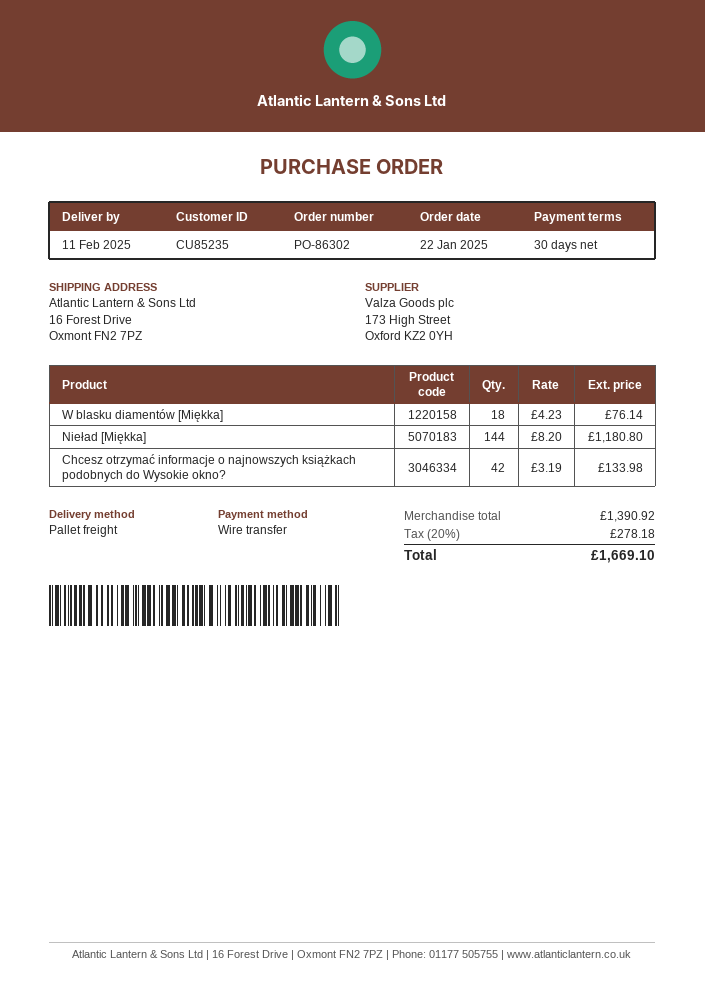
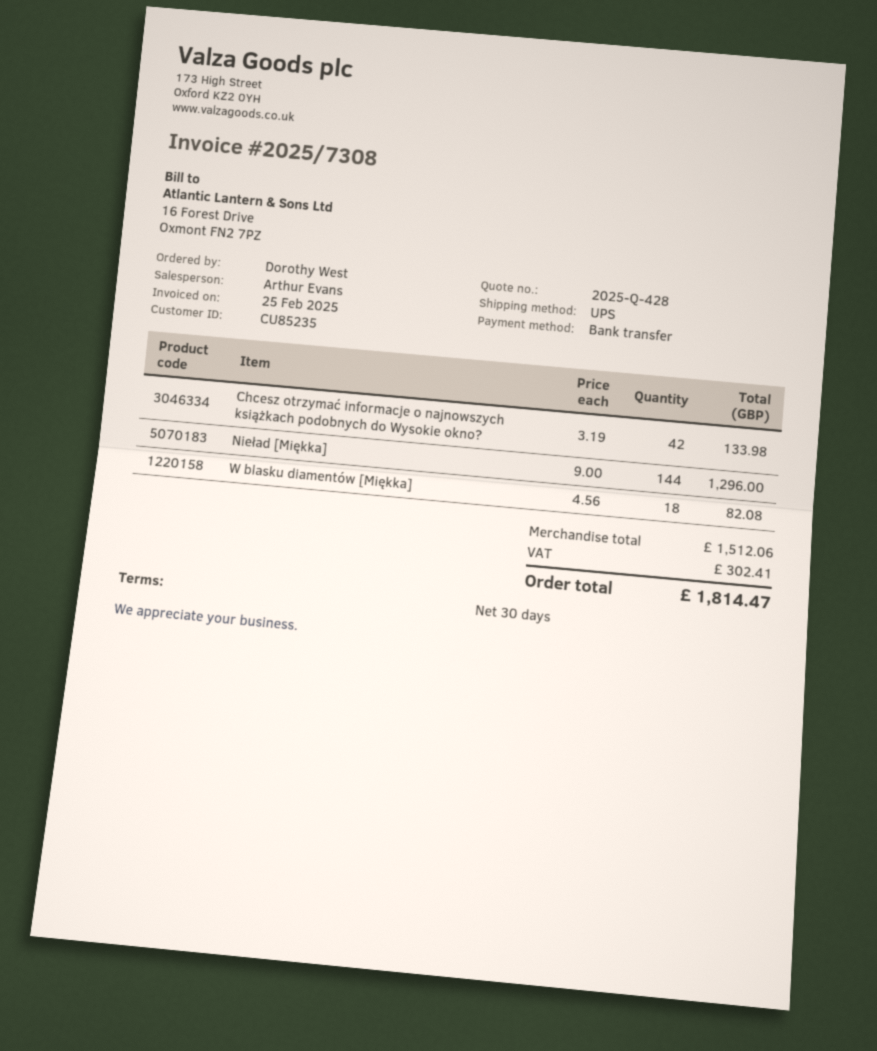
shipping method: pallet freight -> UPS
W blasku diamentów [Miękka]: 18 x 4.23 = 76.14 -> 18 x 4.56 = 82.08
Nieład [Miękka]: 144 x 8.20 = 1180.80 -> 144 x 9.00 = 1296.00
subtotal: 1390.92 -> 1512.06
tax: 278.18 -> 302.41
total: 1669.10 -> 1814.47

